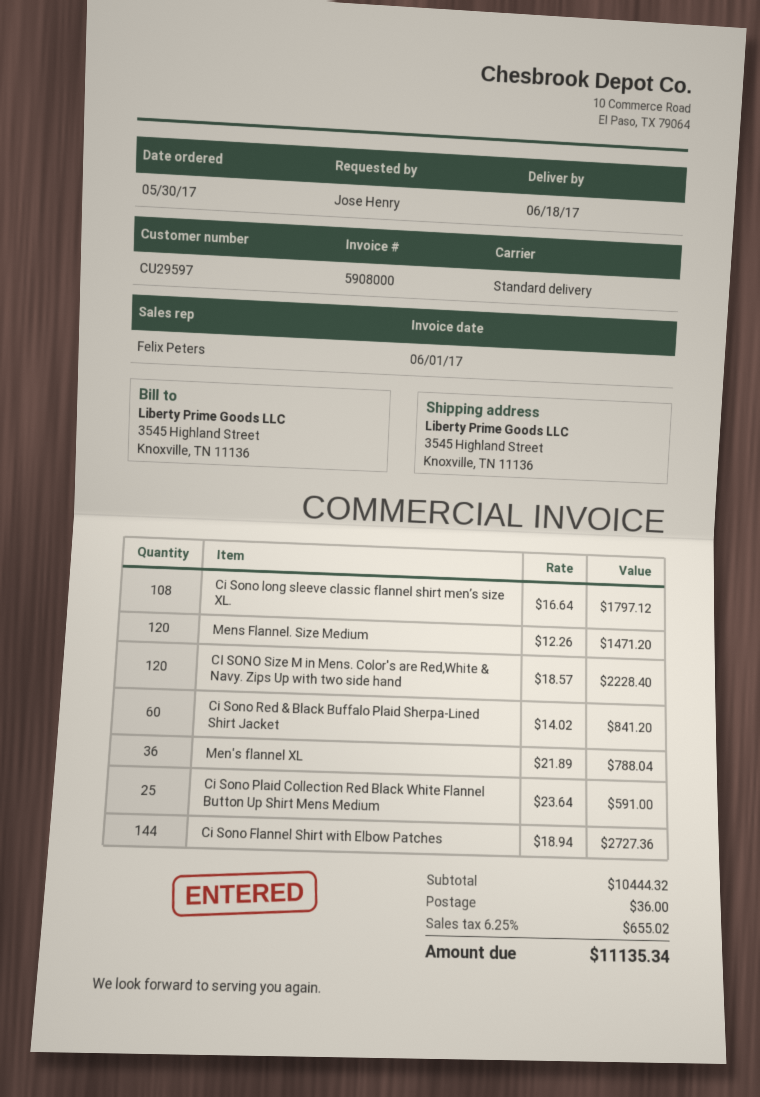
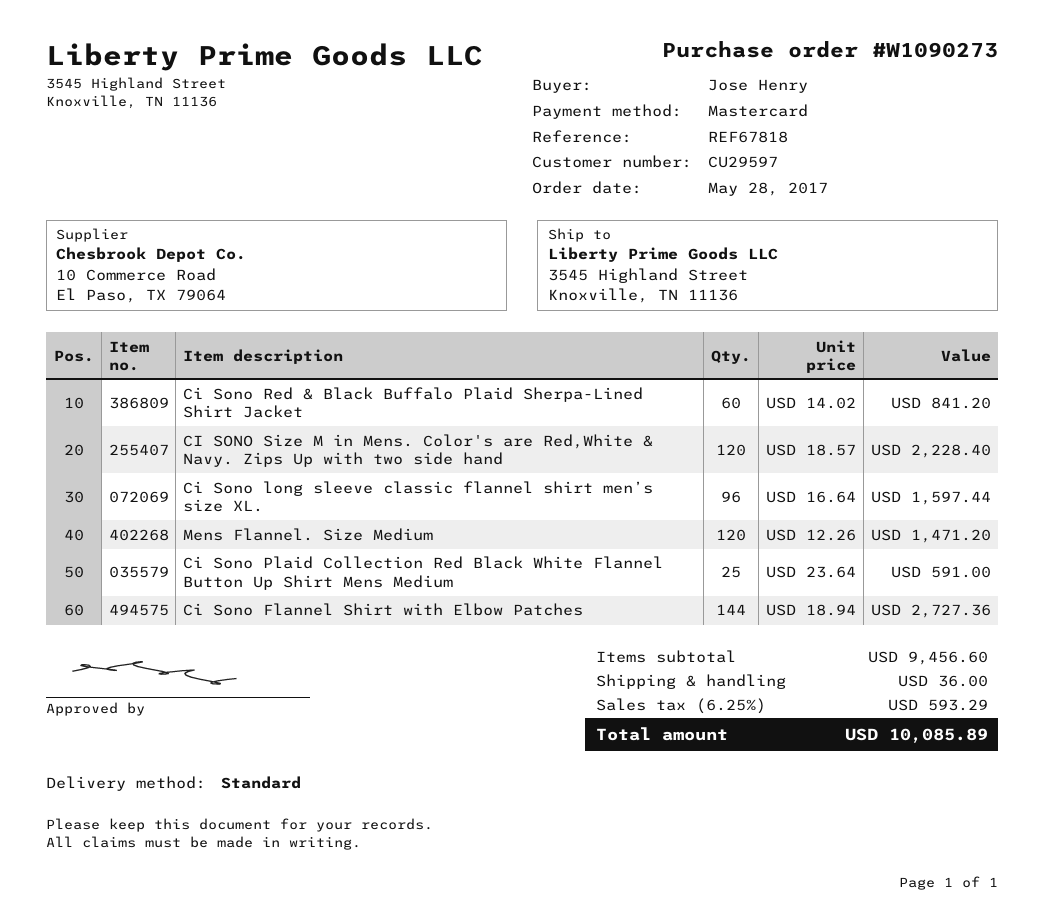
order date: 2017-05-30 -> 2017-05-28
Ci Sono long sleeve classic flannel shirt men’s size XL.: 108 x 16.64 = 1797.12 -> 96 x 16.64 = 1597.44
Men's flannel XL: 36 x 21.89 = 788.04 -> none
subtotal: 10444.32 -> 9456.60
tax: 6.25% = 655.02 -> 6.25% = 593.29
total: 11135.34 -> 10085.89

